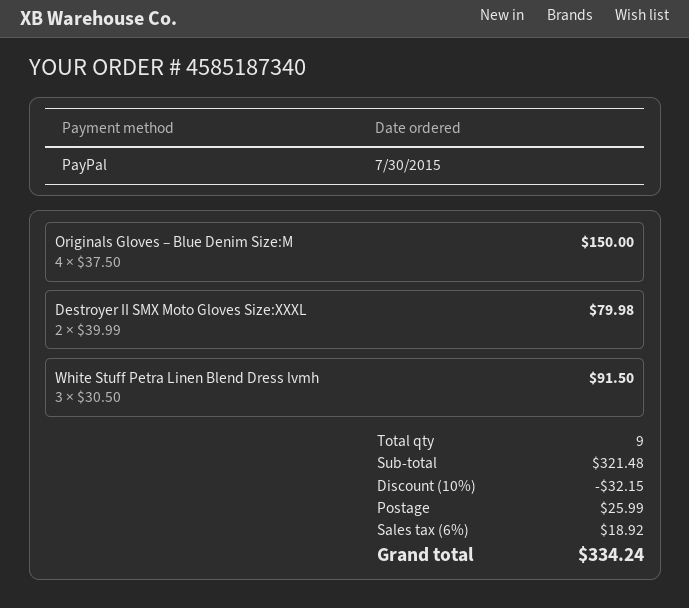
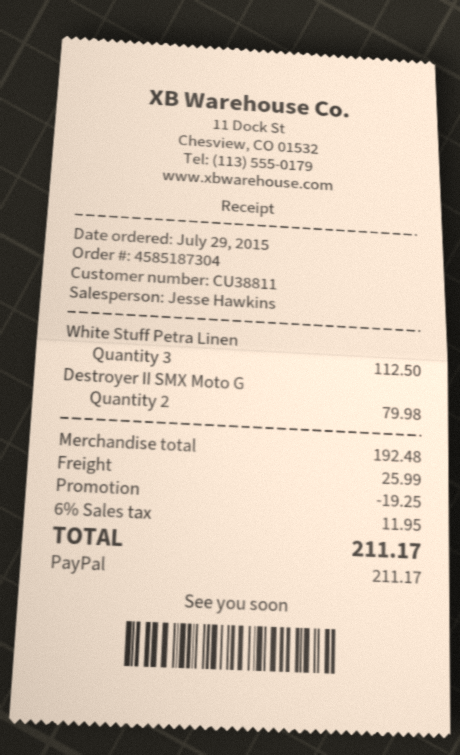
order number: 4585187340 -> 4585187304
order date: 2015-07-30 -> 2015-07-29
Originals Gloves – Blue Denim Size:M: 4 for 150.00 -> none
White Stuff Petra Linen Blend Dress lvmh: 3 for 91.50 -> 3 for 112.50
subtotal: 321.48 -> 192.48
discount: 32.15 -> 19.25
tax: 6% = 18.92 -> 6% = 11.95
total: 334.24 -> 211.17

